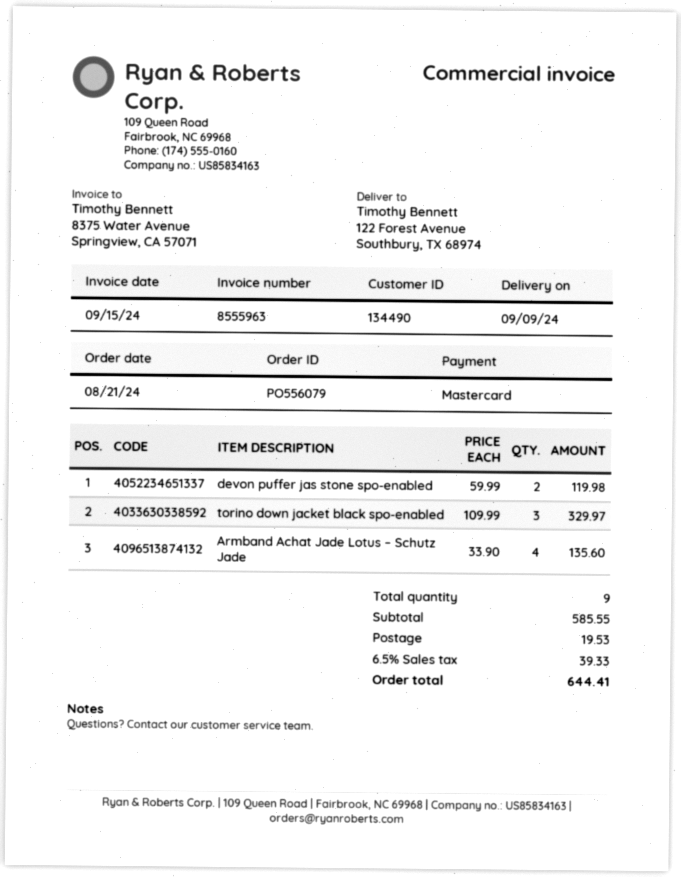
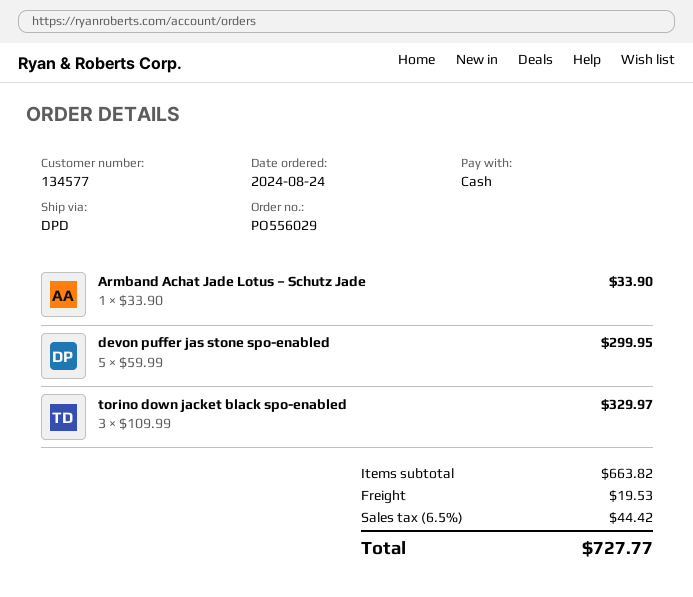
order number: PO556079 -> PO556029
order date: 2024-08-21 -> 2024-08-24
customer number: 134490 -> 134577
payment method: Mastercard -> cash
devon puffer jas stone spo-enabled: 2 x 59.99 = 119.98 -> 5 x 59.99 = 299.95
Armband Achat Jade Lotus – Schutz Jade: 4 x 33.90 = 135.60 -> 1 x 33.90 = 33.90
subtotal: 585.55 -> 663.82
tax: 6.5% = 39.33 -> 6.5% = 44.42
total: 644.41 -> 727.77

